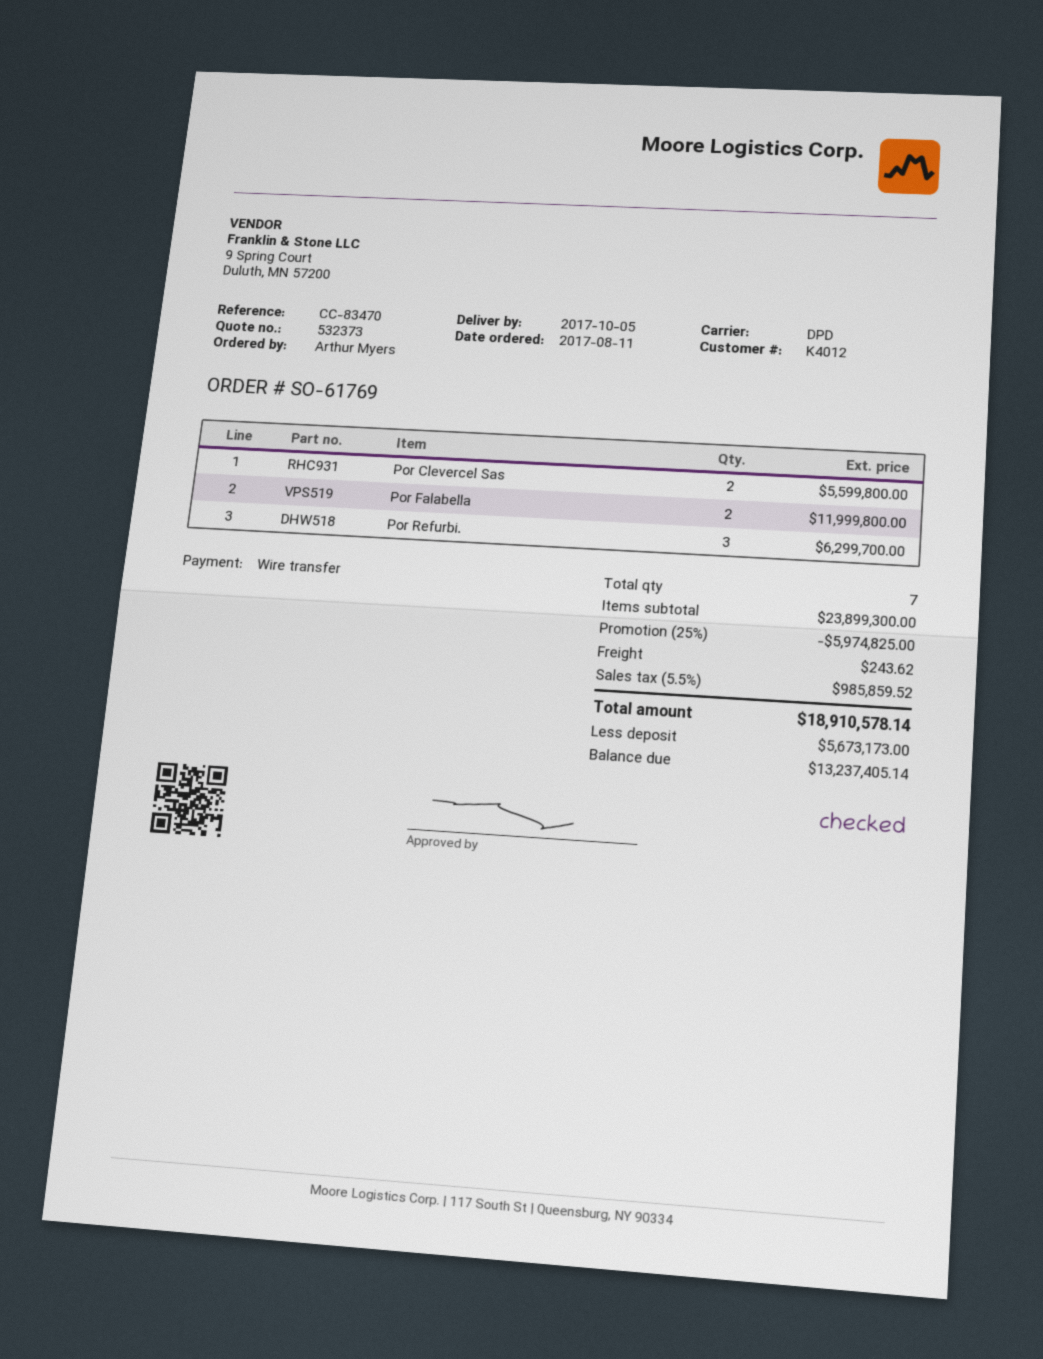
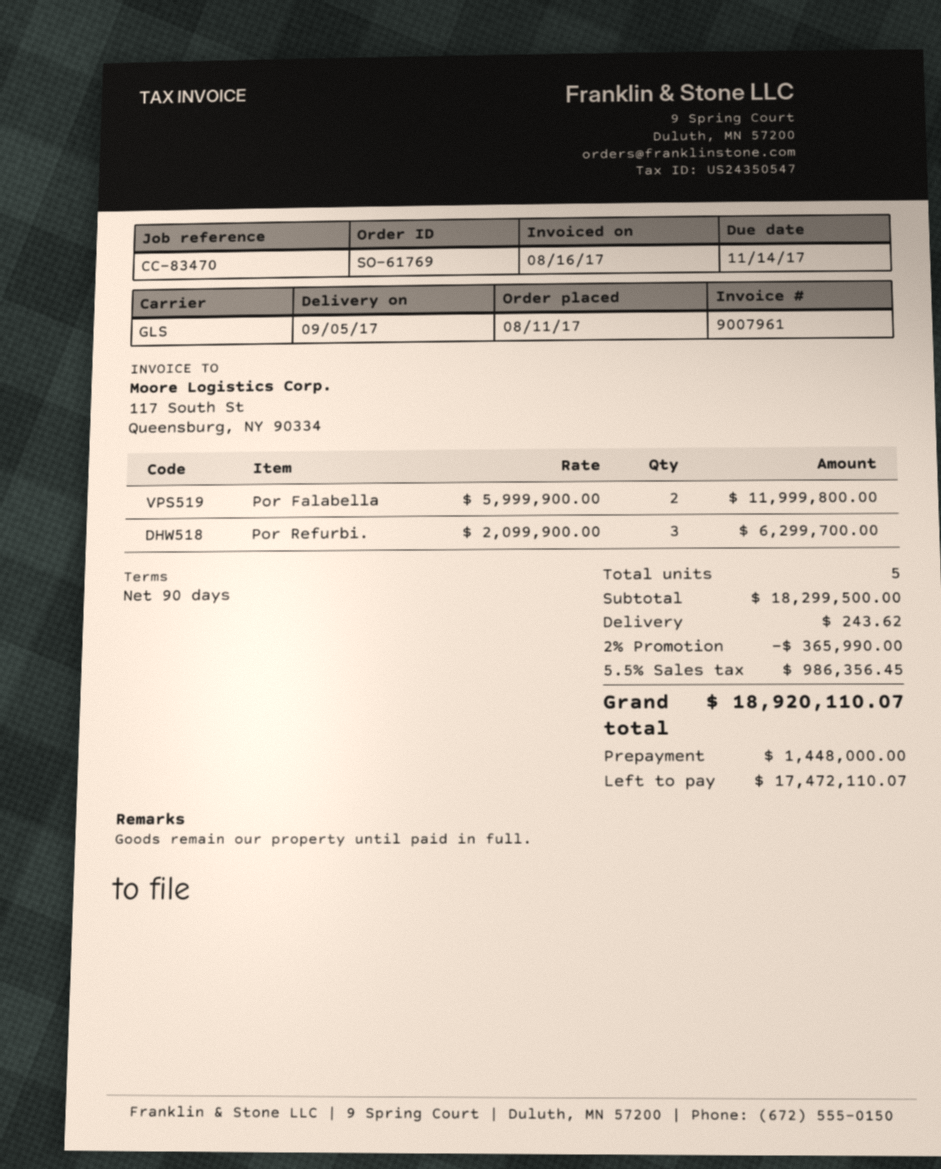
delivery date: 2017-10-05 -> 2017-09-05
shipping method: DPD -> GLS
Por Clevercel Sas: 2 for 5599800.00 -> none
total quantity: 7 -> 5
subtotal: 23899300.00 -> 18299500.00
discount: 25% = 5974825.00 -> 2% = 365990.00
tax: 5.5% = 985859.52 -> 5.5% = 986356.45
total: 18910578.14 -> 18920110.07
deposit: 5673173.00 -> 1448000.00
balance: 13237405.14 -> 17472110.07

